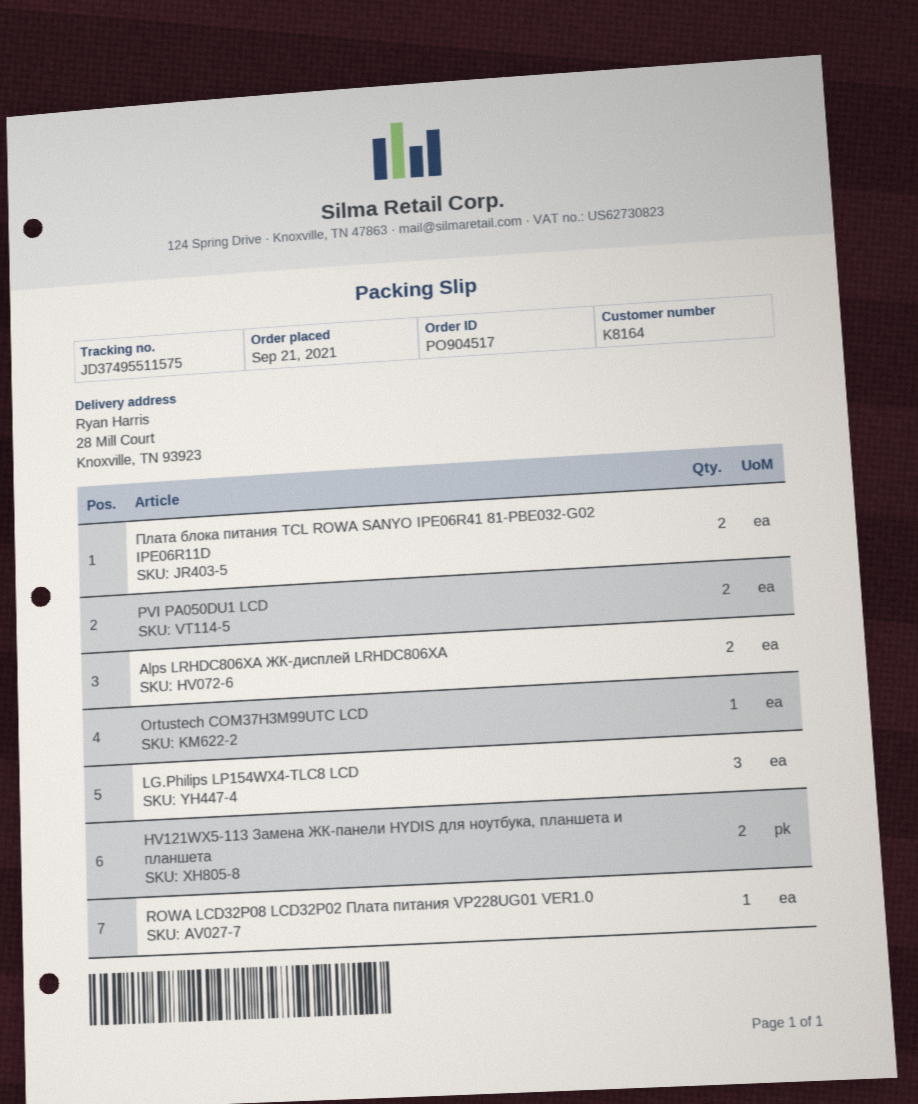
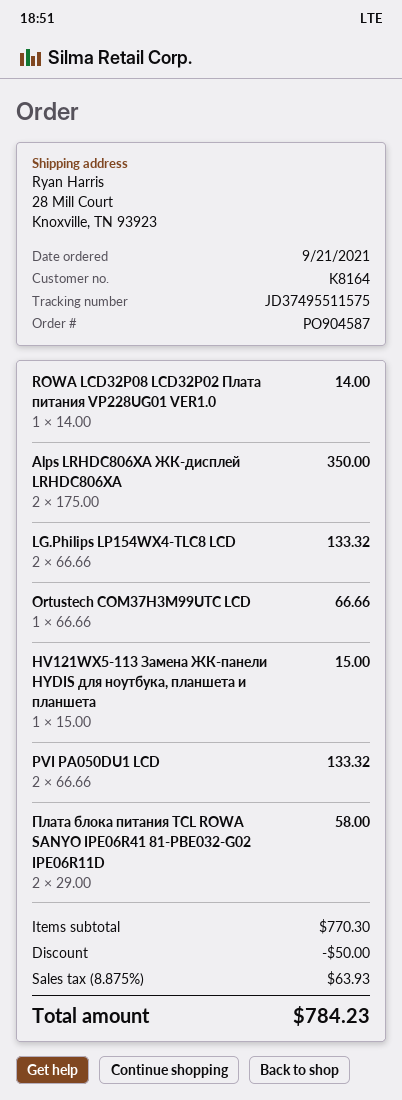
order number: PO904517 -> PO904587
LG.Philips LP154WX4-TLC8 LCD: 3 -> 2
HV121WX5-113 Замена ЖК-панели HYDIS для ноутбука, планшета и планшета: 2 -> 1

